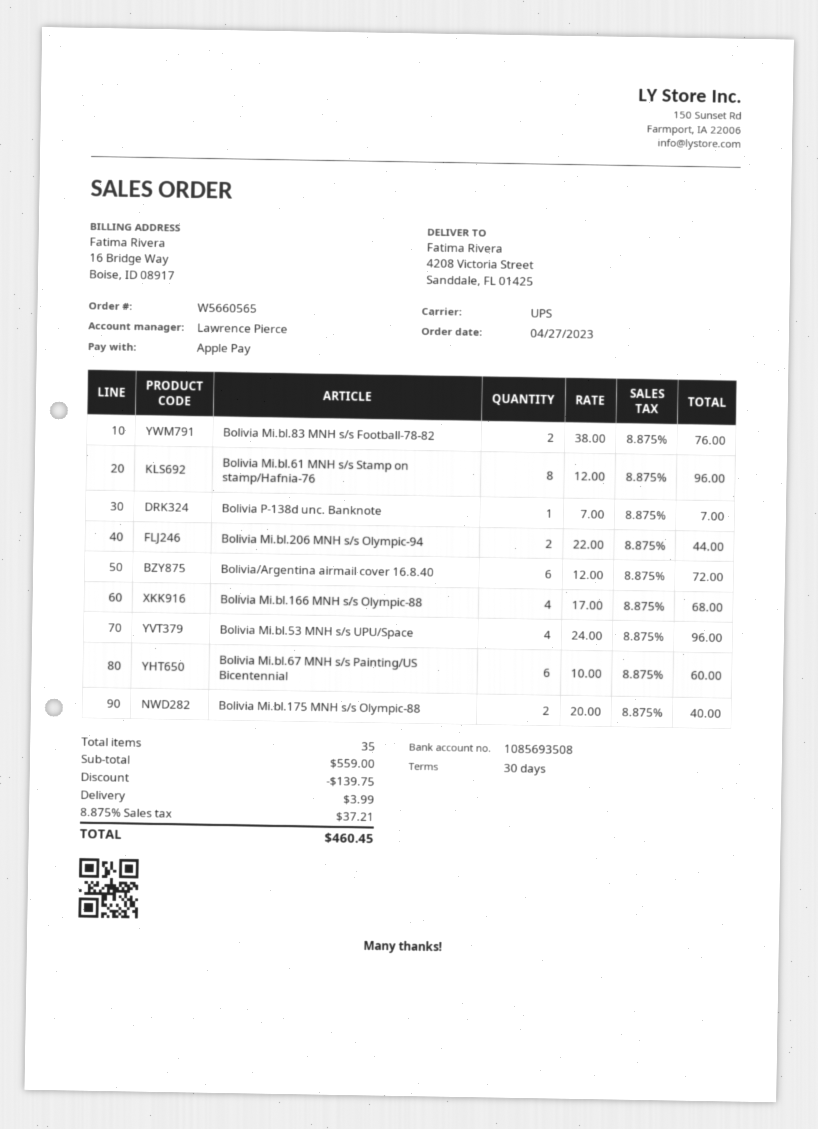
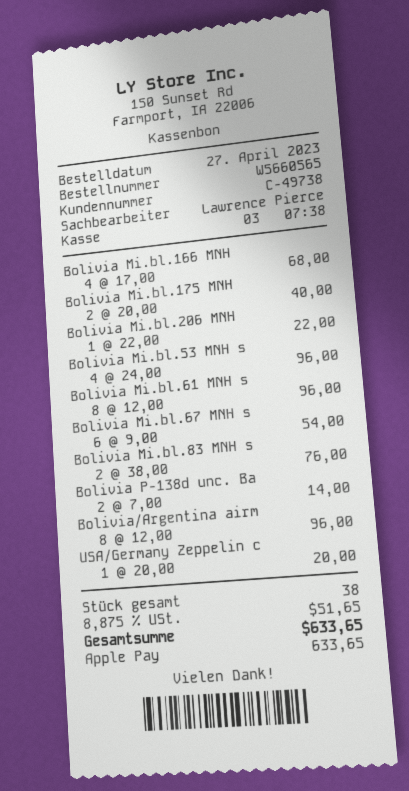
Bolivia P-138d unc. Banknote: 1 x 7.00 = 7.00 -> 2 x 7.00 = 14.00
Bolivia Mi.bl.206 MNH s/s Olympic-94: 2 x 22.00 = 44.00 -> 1 x 22.00 = 22.00
Bolivia/Argentina airmail cover 16.8.40: 6 x 12.00 = 72.00 -> 8 x 12.00 = 96.00
Bolivia Mi.bl.67 MNH s/s Painting/US Bicentennial: 6 x 10.00 = 60.00 -> 6 x 9.00 = 54.00
USA/Germany Zeppelin c: none -> 1 x 20.00 = 20.00
total quantity: 35 -> 38
discount: 139.75 -> none
shipping: 3.99 -> none
tax: 8.875% = 37.21 -> 8.875% = 51.65
total: 460.45 -> 633.65

